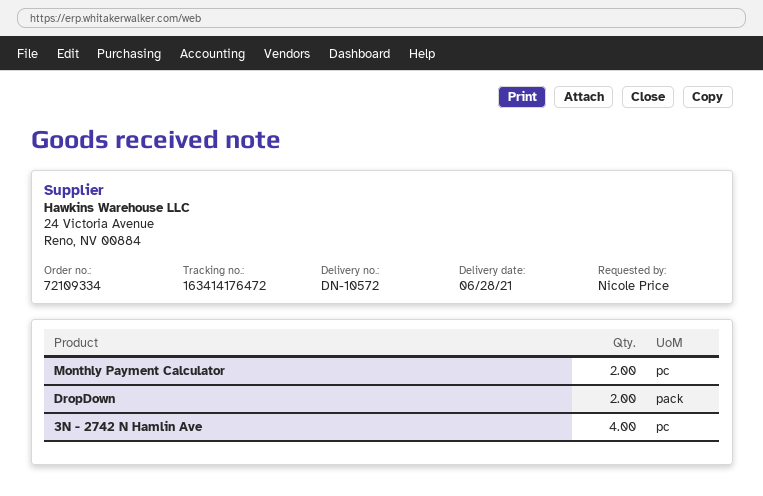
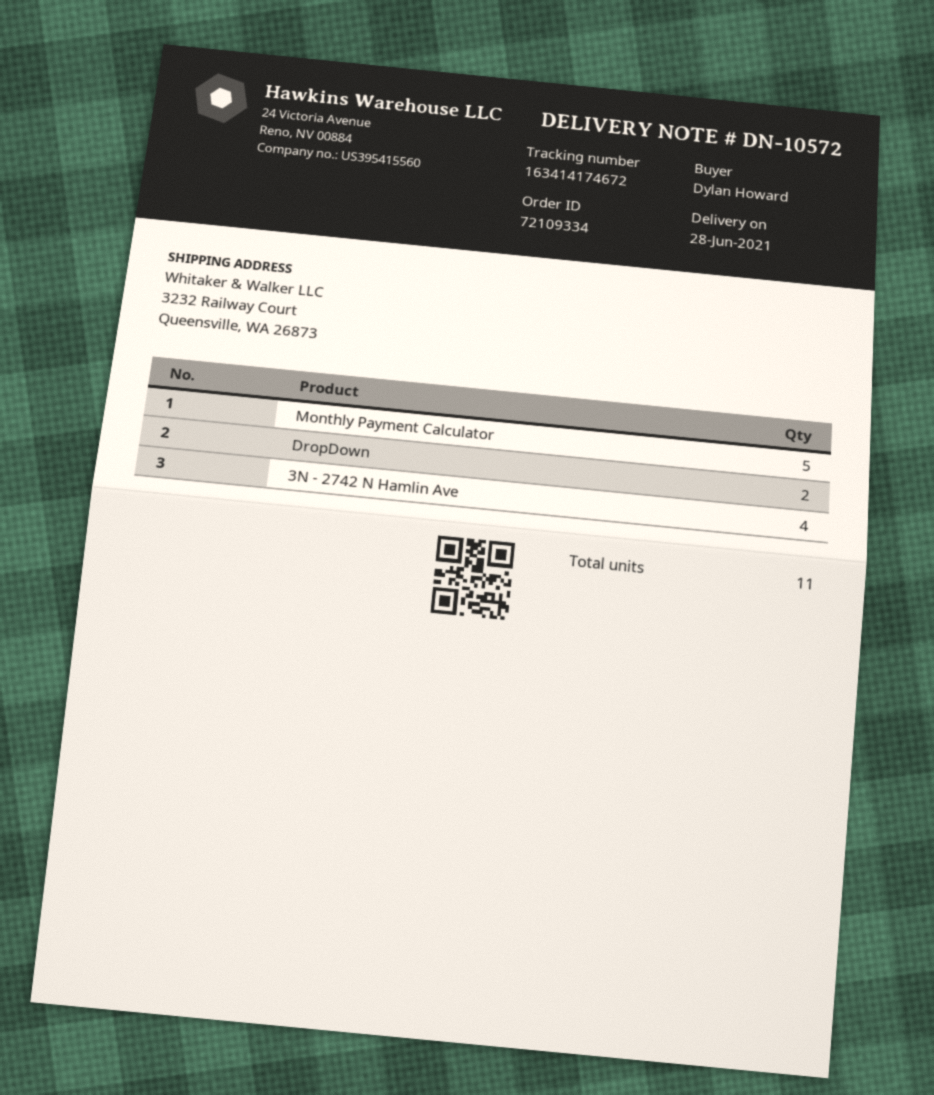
ordered by: Nicole Price -> Dylan Howard
tracking number: 163414176472 -> 163414174672
Monthly Payment Calculator: 2 -> 5

